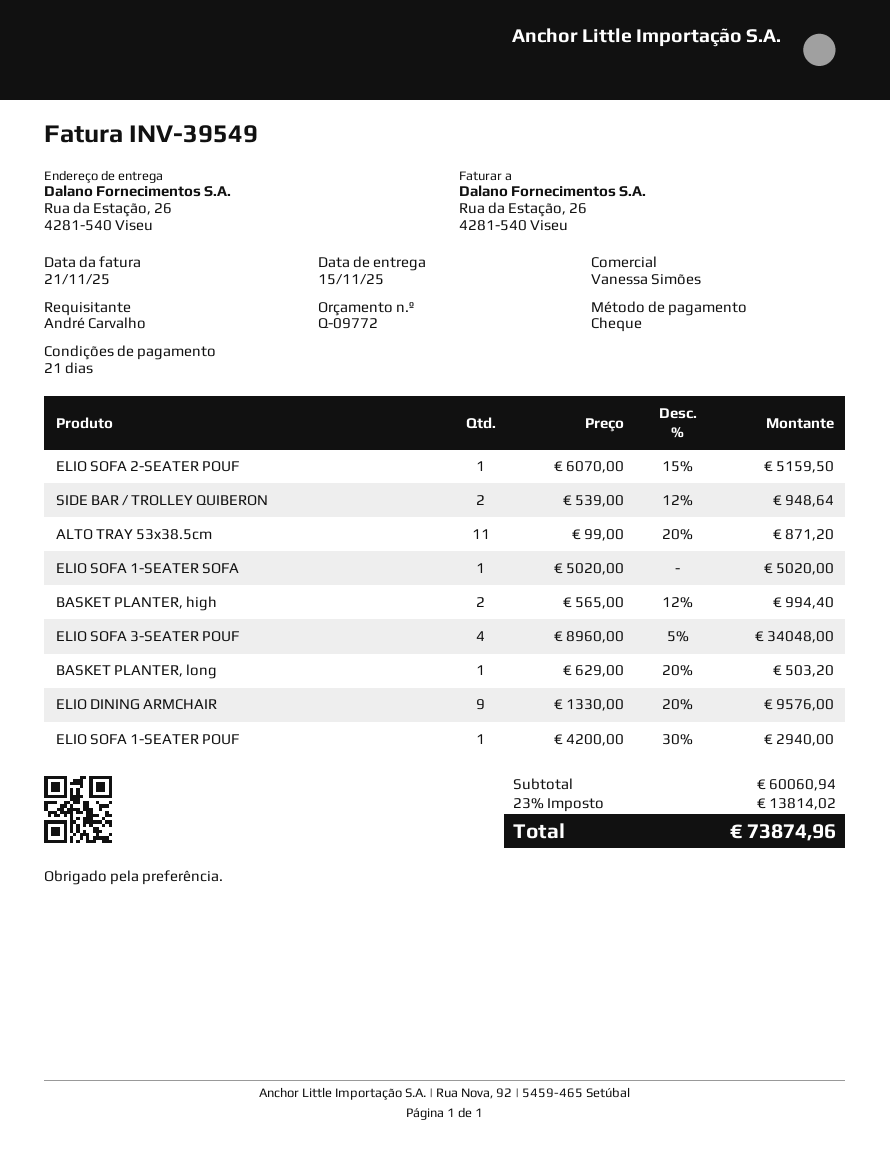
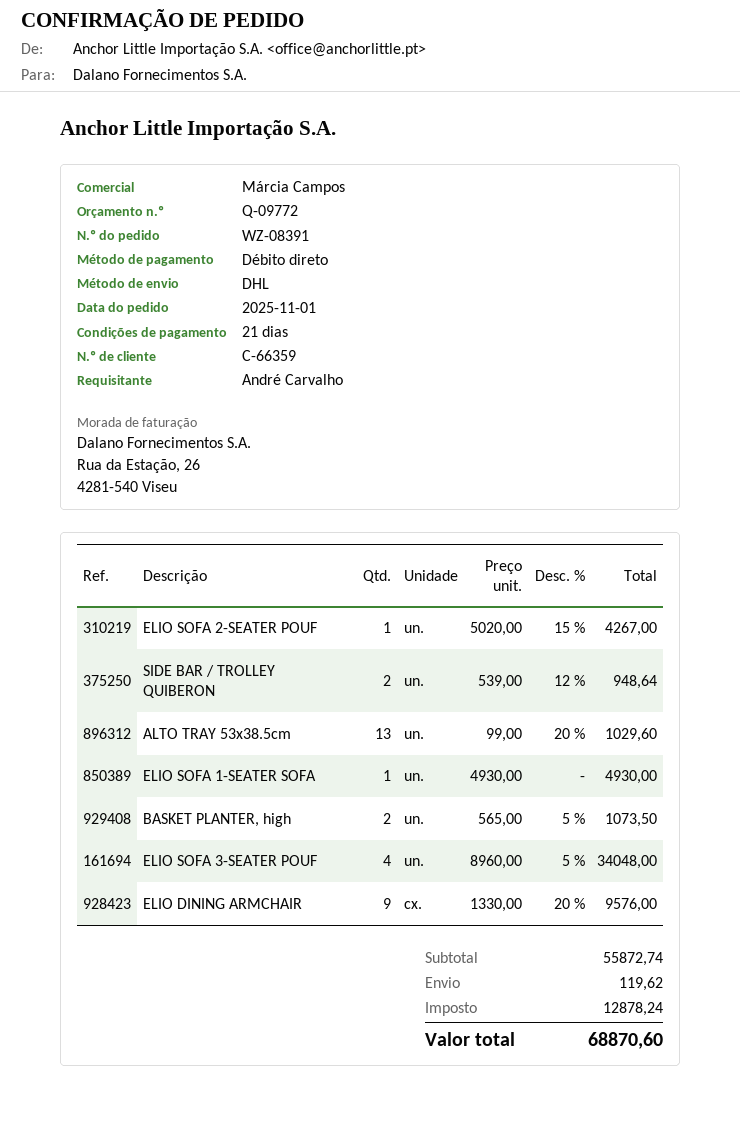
sales rep: Vanessa Simões -> Márcia Campos
payment method: cheque -> direct debit
ELIO SOFA 2-SEATER POUF: 1 x 6070.00 - 15% = 5159.50 -> 1 x 5020.00 - 15% = 4267.00
ALTO TRAY 53x38.5cm: 11 x 99.00 - 20% = 871.20 -> 13 x 99.00 - 20% = 1029.60
ELIO SOFA 1-SEATER SOFA: 1 x 5020.00 = 5020.00 -> 1 x 4930.00 = 4930.00
BASKET PLANTER, high: 2 x 565.00 - 12% = 994.40 -> 2 x 565.00 - 5% = 1073.50
BASKET PLANTER, long: 1 x 629.00 - 20% = 503.20 -> none
ELIO SOFA 1-SEATER POUF: 1 x 4200.00 - 30% = 2940.00 -> none
subtotal: 60060.94 -> 55872.74
shipping: none -> 119.62
tax: 13814.02 -> 12878.24
total: 73874.96 -> 68870.60

